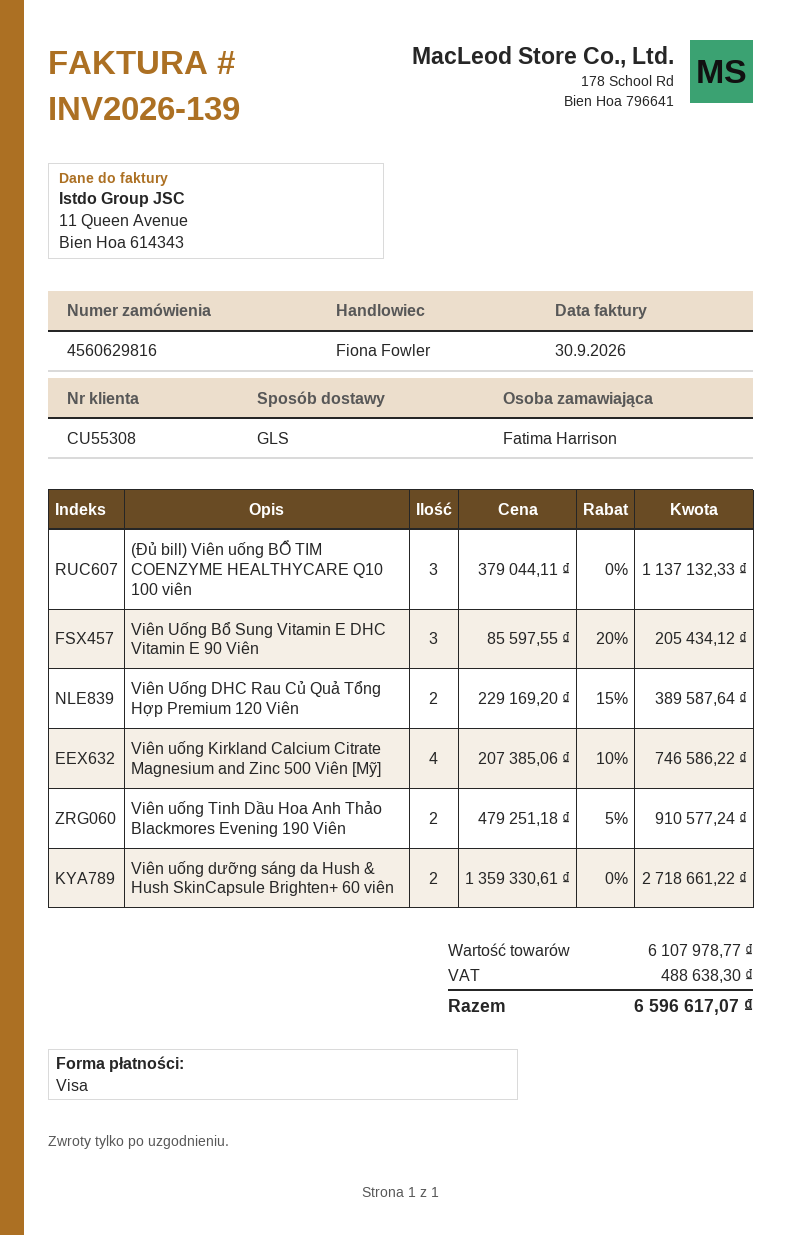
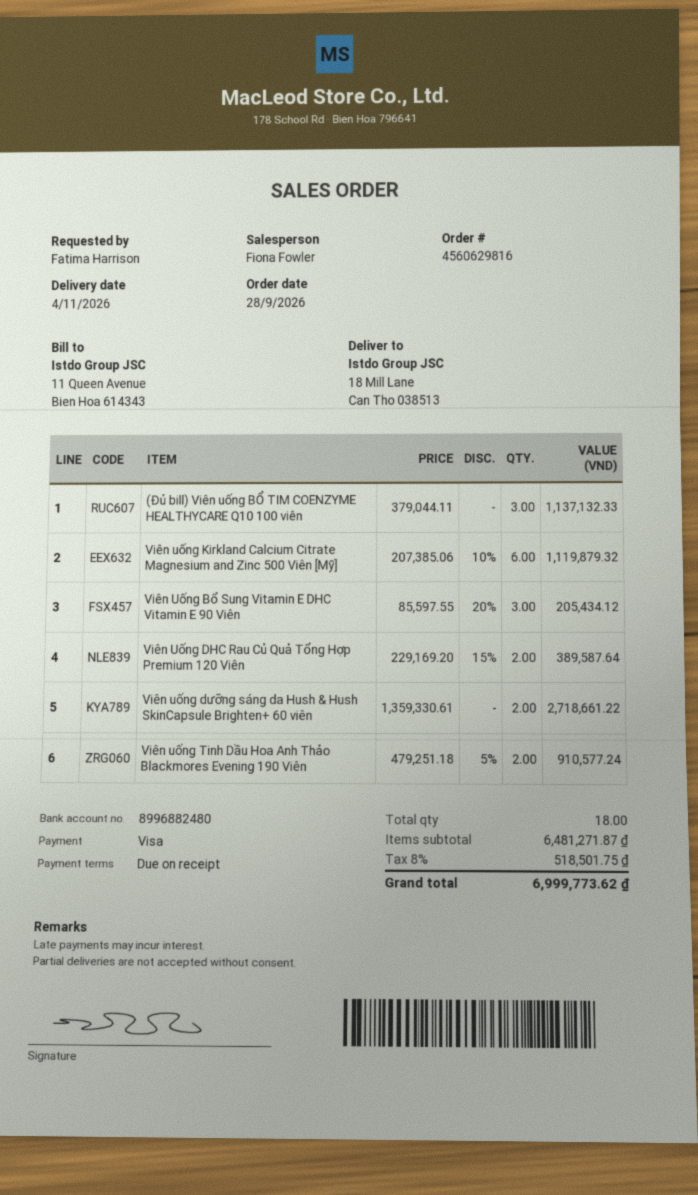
Viên uống Kirkland Calcium Citrate Magnesium and Zinc 500 Viên [Mỹ]: 4 x 207385.06 - 10% = 746586.22 -> 6 x 207385.06 - 10% = 1119879.32
subtotal: 6107978.77 -> 6481271.87
tax: 488638.30 -> 518501.75
total: 6596617.07 -> 6999773.62

